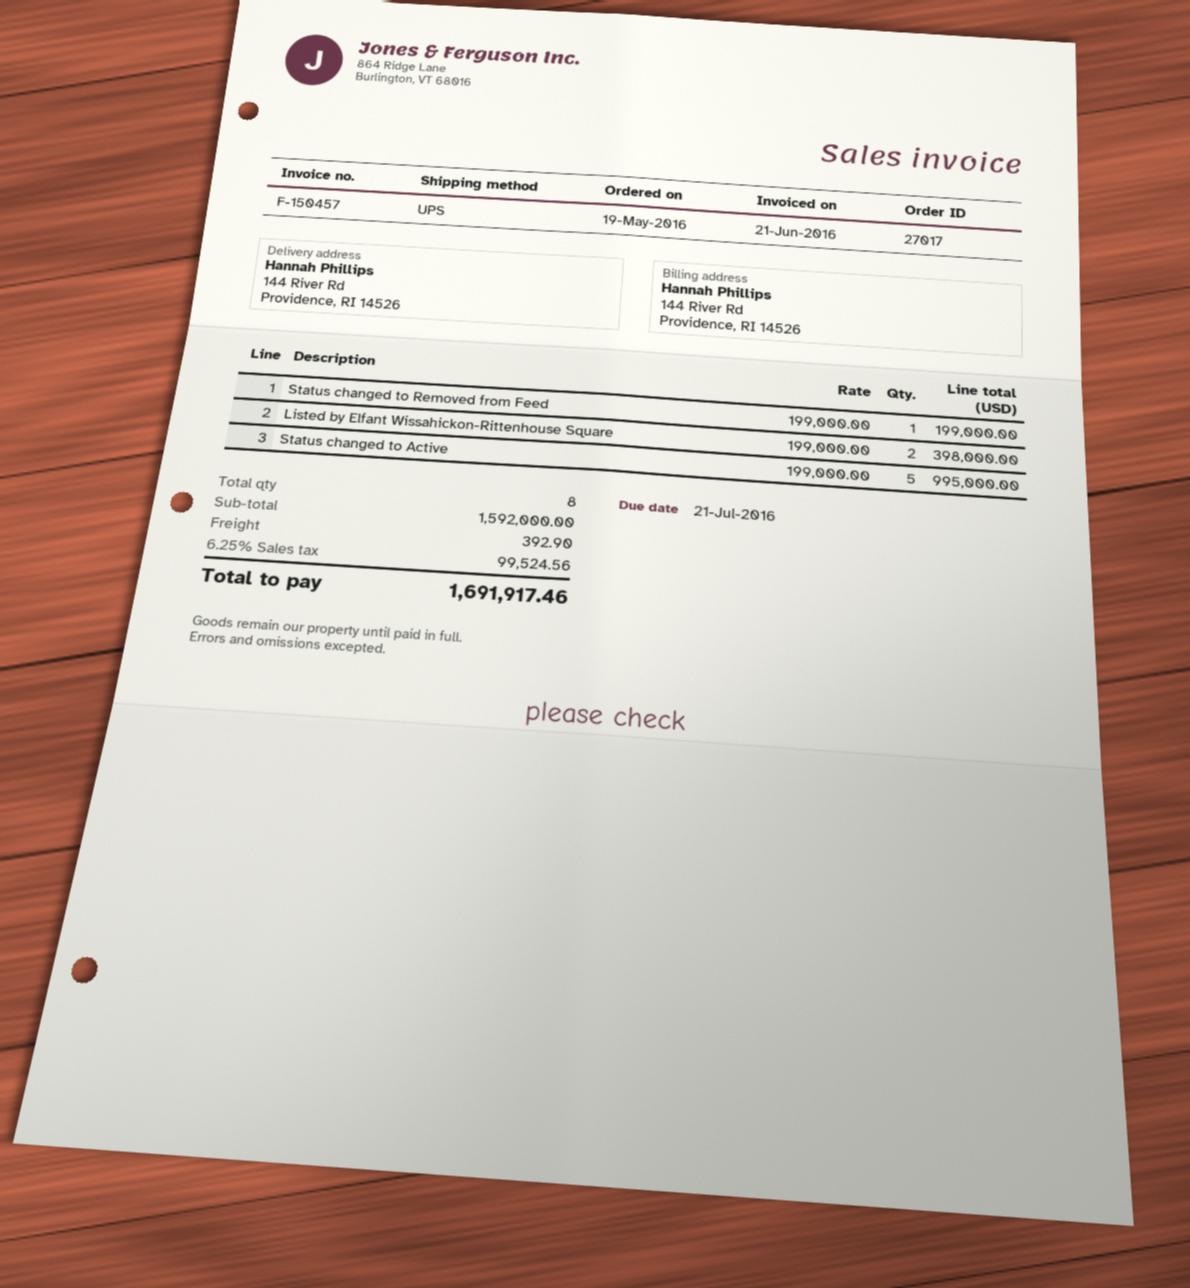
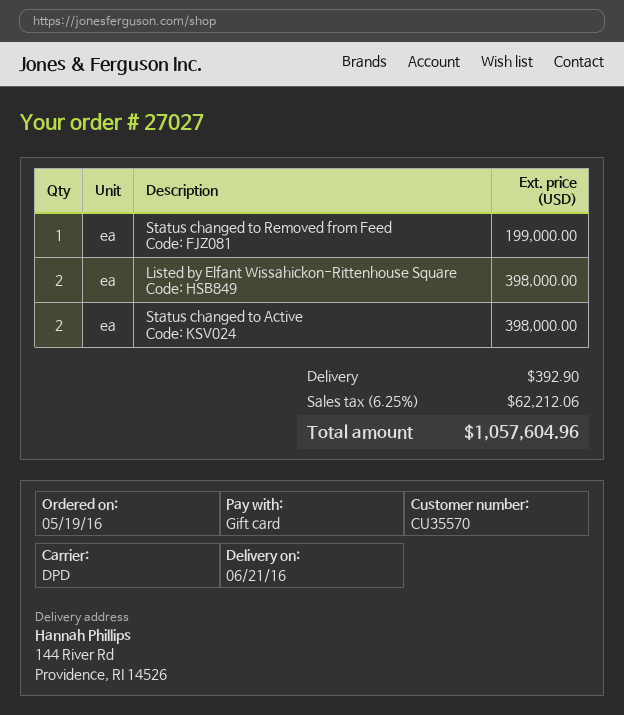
order number: 27017 -> 27027
shipping method: UPS -> DPD
Status changed to Active: 5 for 995000.00 -> 2 for 398000.00
tax: 6.25% = 99524.56 -> 6.25% = 62212.06
total: 1691917.46 -> 1057604.96

